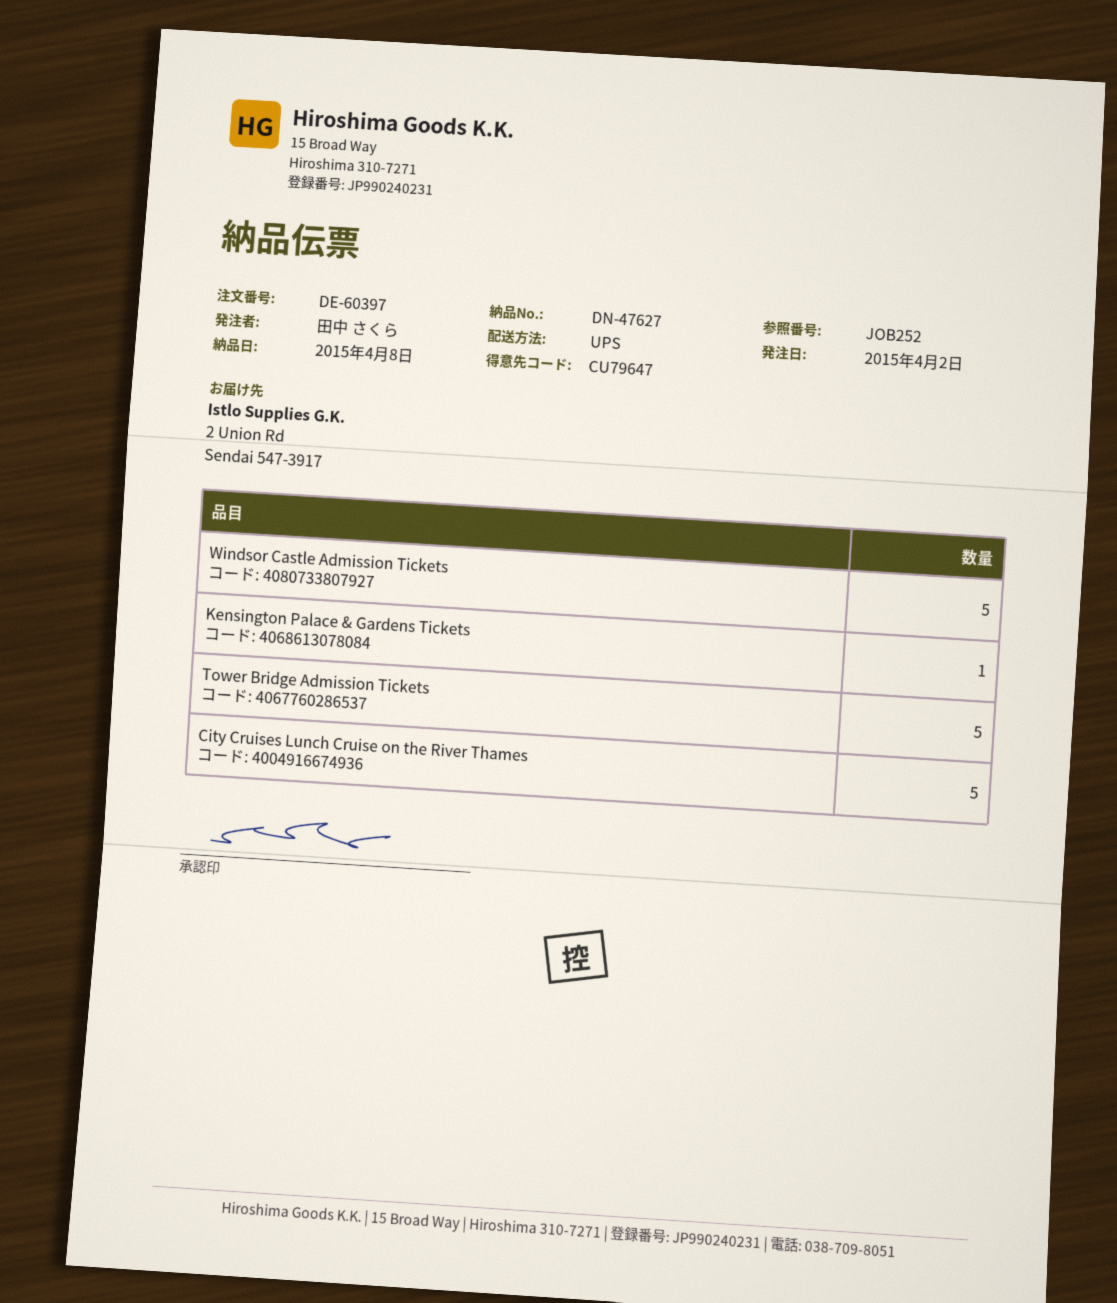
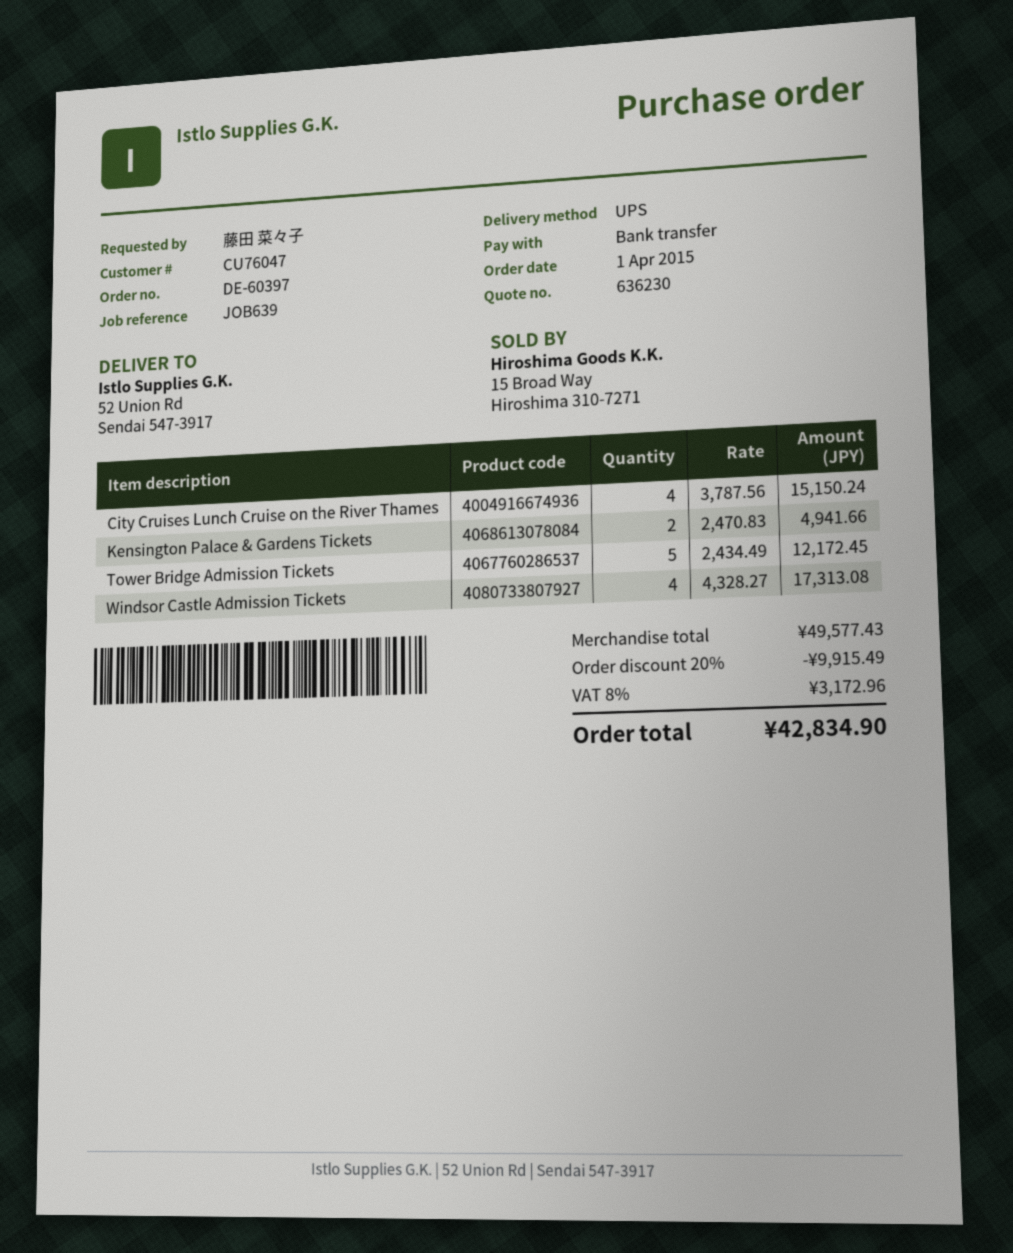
order date: 2015-04-02 -> 2015-04-01
customer number: CU79647 -> CU76047
reference: JOB252 -> JOB639
ordered by: 田中 さくら -> 藤田 菜々子
ship to: 2 Union Rd, Sendai 547-3917 -> 52 Union Rd, Sendai 547-3917
Windsor Castle Admission Tickets: 5 -> 4
Kensington Palace & Gardens Tickets: 1 -> 2
City Cruises Lunch Cruise on the River Thames: 5 -> 4

